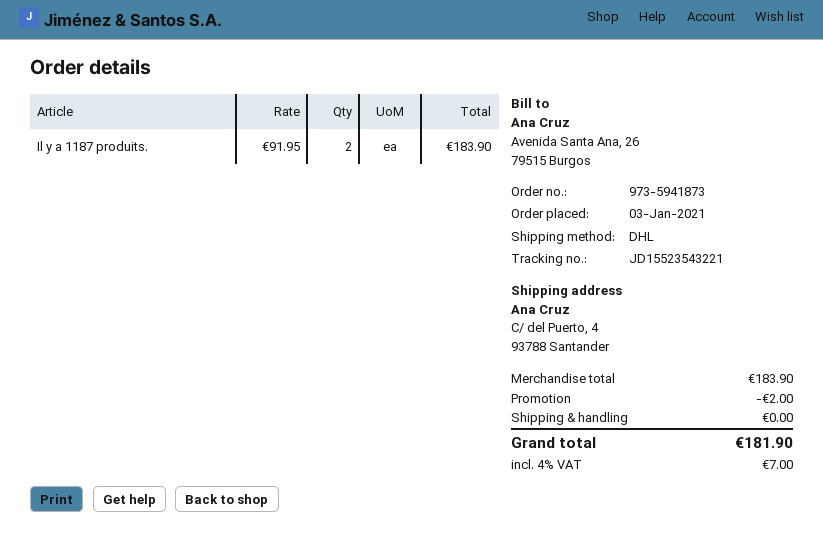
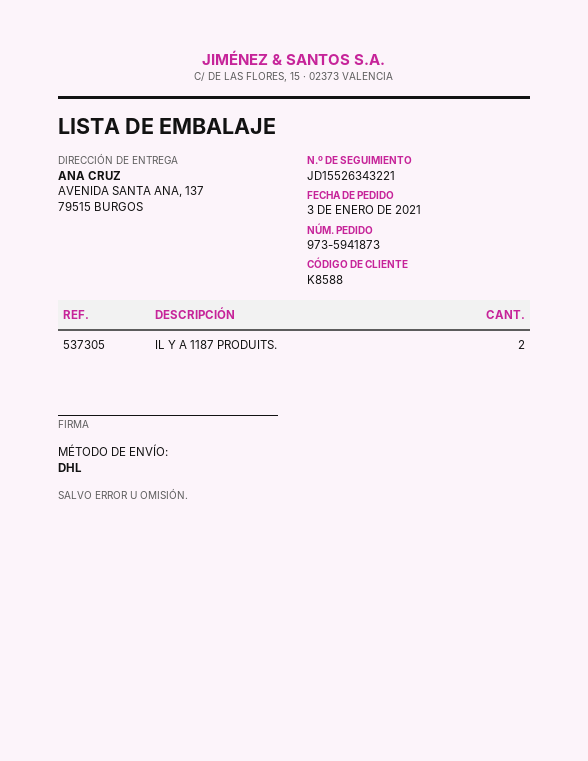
tracking number: JD15523543221 -> JD15526343221
ship to: C/ del Puerto, 4, 93788 Santander -> AVENIDA SANTA ANA, 137, 79515 BURGOS

